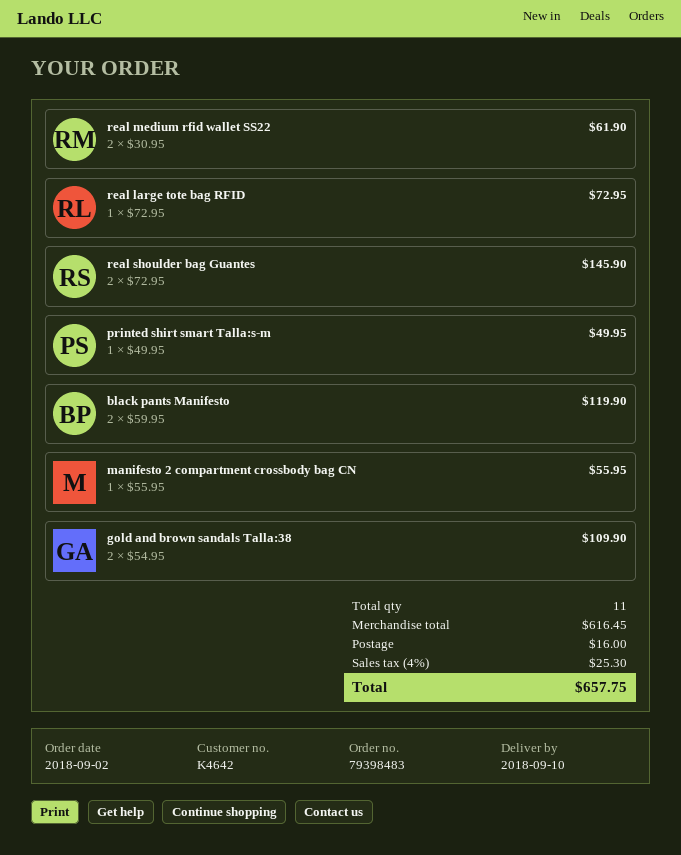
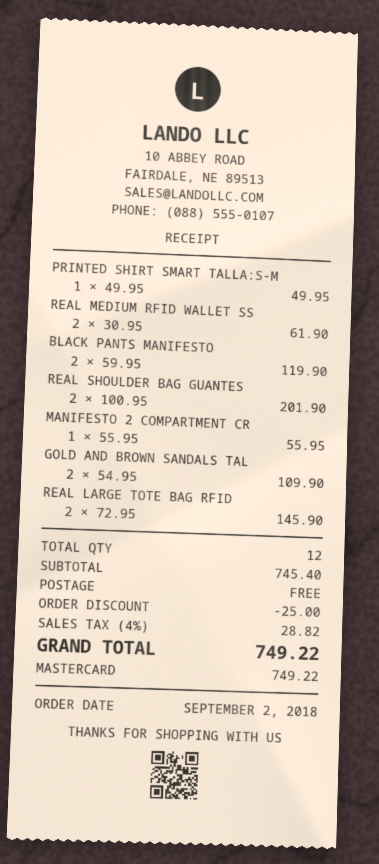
real large tote bag RFID: 1 x 72.95 = 72.95 -> 2 x 72.95 = 145.90
real shoulder bag Guantes: 2 x 72.95 = 145.90 -> 2 x 100.95 = 201.90
total quantity: 11 -> 12
subtotal: 616.45 -> 745.40
discount: none -> 25.00
shipping: 16.00 -> 0.00
tax: 4% = 25.30 -> 4% = 28.82
total: 657.75 -> 749.22

